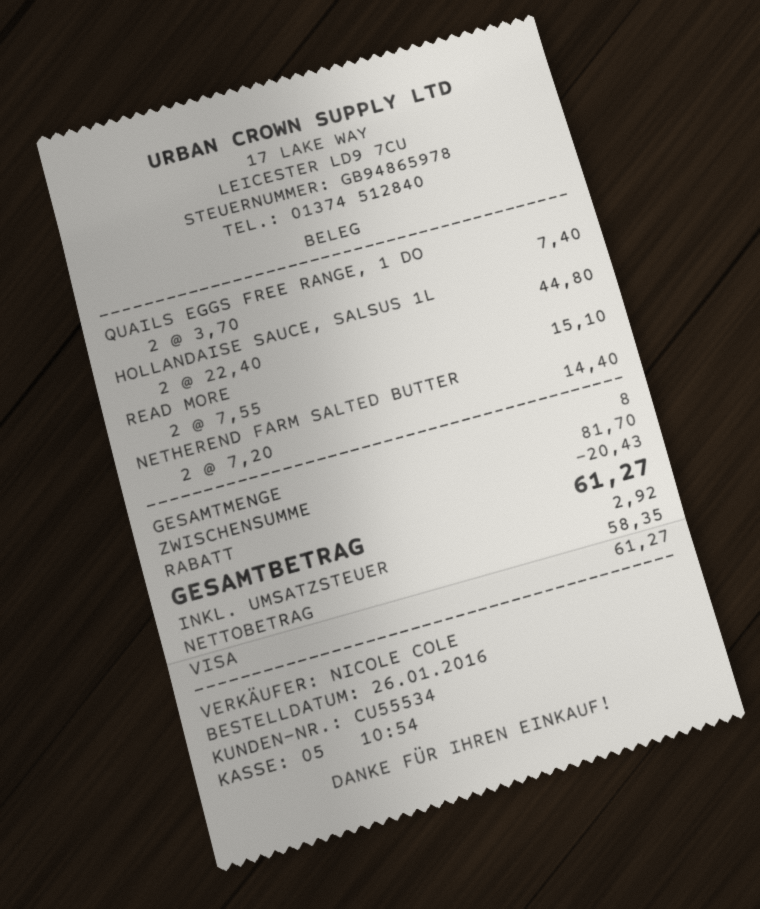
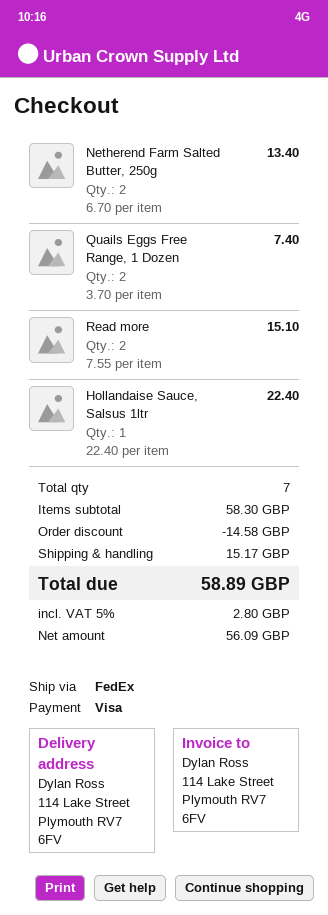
HOLLANDAISE SAUCE, SALSUS 1L: 2 x 22.40 = 44.80 -> 1 x 22.40 = 22.40
NETHEREND FARM SALTED BUTTER: 2 x 7.20 = 14.40 -> 2 x 6.70 = 13.40
total quantity: 8 -> 7
subtotal: 81.70 -> 58.30
discount: 20.43 -> 14.58
shipping: none -> 15.17
net: 58.35 -> 56.09
tax: 2.92 -> 2.80
total: 61.27 -> 58.89

